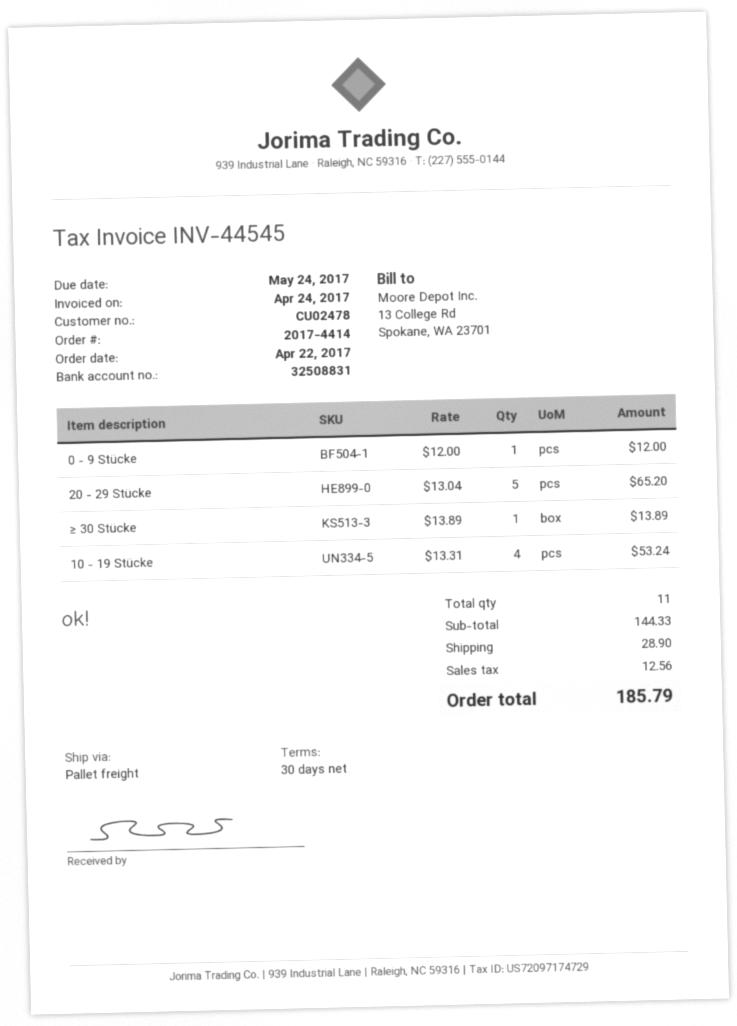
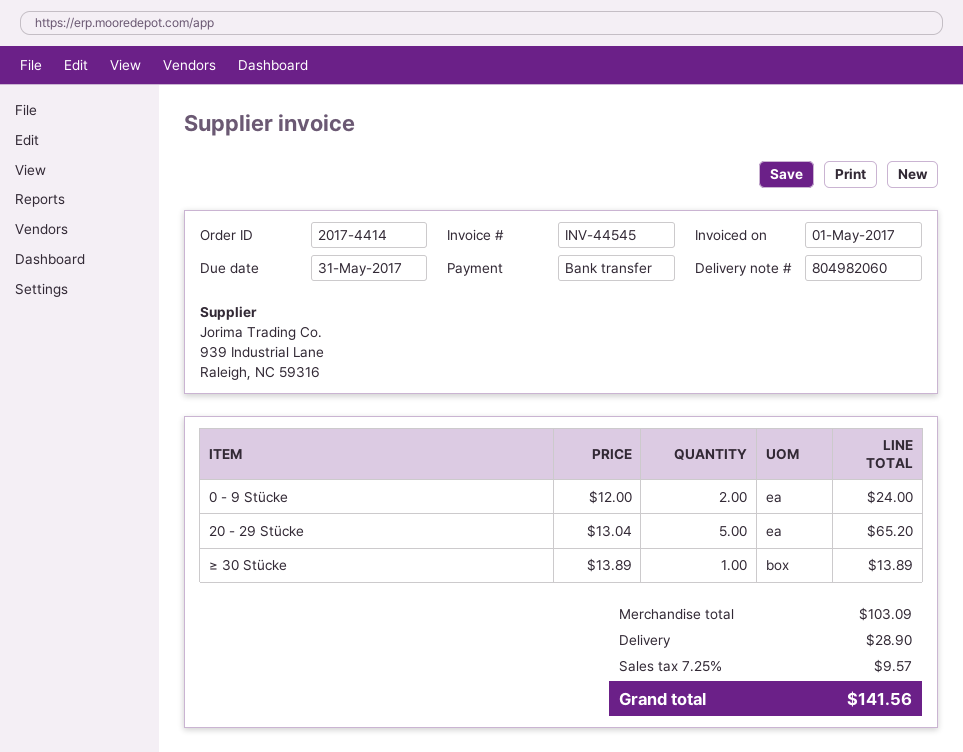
invoice date: 2017-04-24 -> 2017-05-01
due date: 2017-05-24 -> 2017-05-31
0 - 9 Stücke: 1 x 12.00 = 12.00 -> 2 x 12.00 = 24.00
10 - 19 Stücke: 4 x 13.31 = 53.24 -> none
subtotal: 144.33 -> 103.09
tax: 12.56 -> 9.57
total: 185.79 -> 141.56

